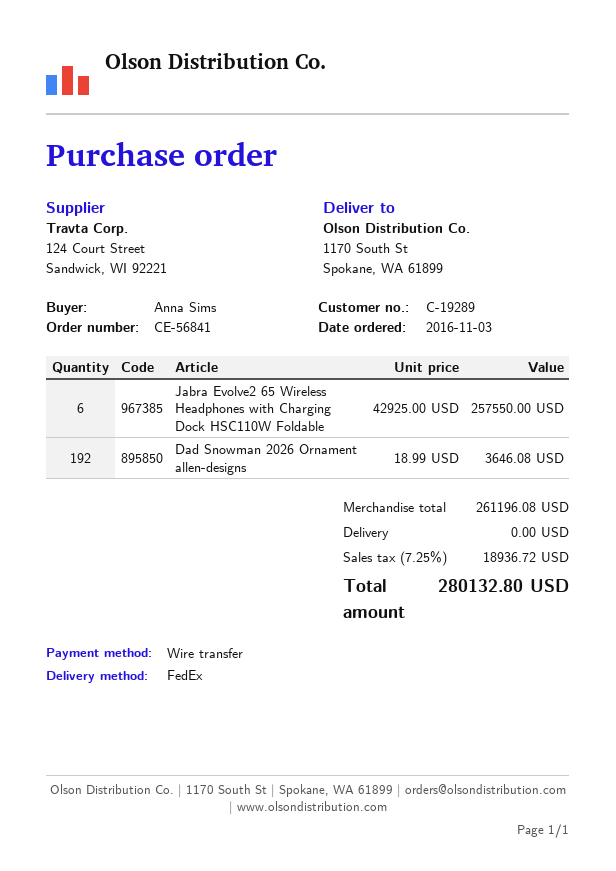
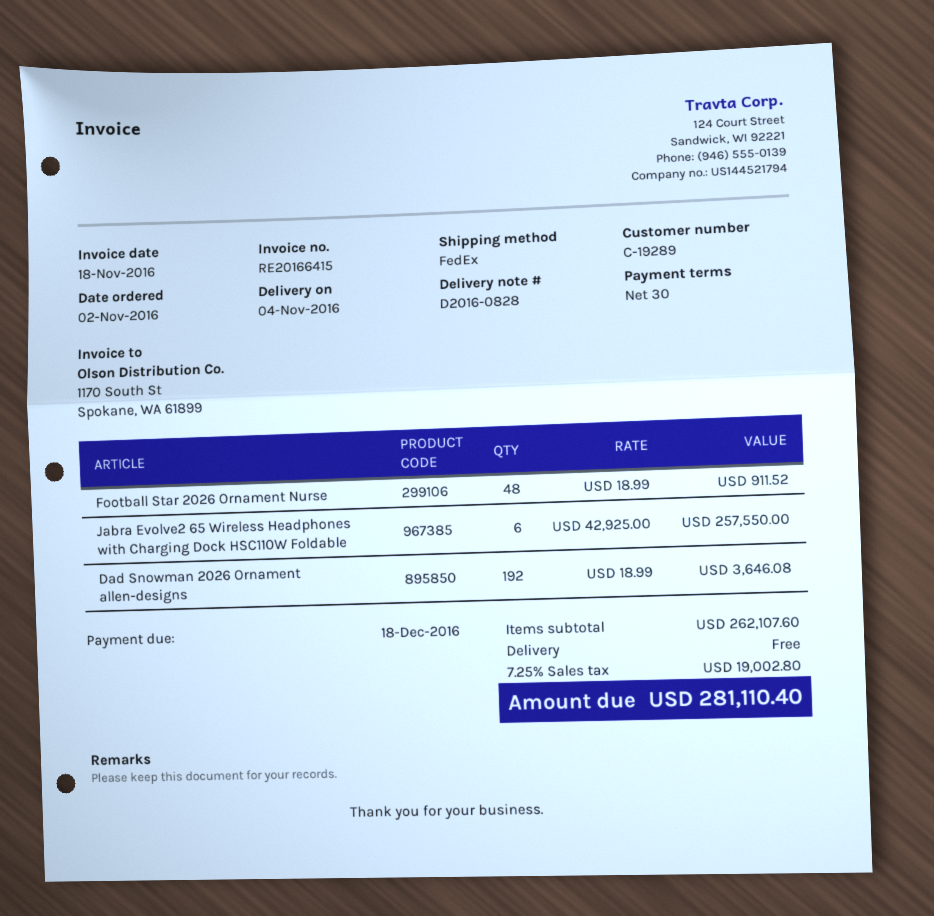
order date: 2016-11-03 -> 2016-11-02
Football Star 2026 Ornament Nurse: none -> 48 x 18.99 = 911.52
subtotal: 261196.08 -> 262107.60
tax: 7.25% = 18936.72 -> 7.25% = 19002.80
total: 280132.80 -> 281110.40

